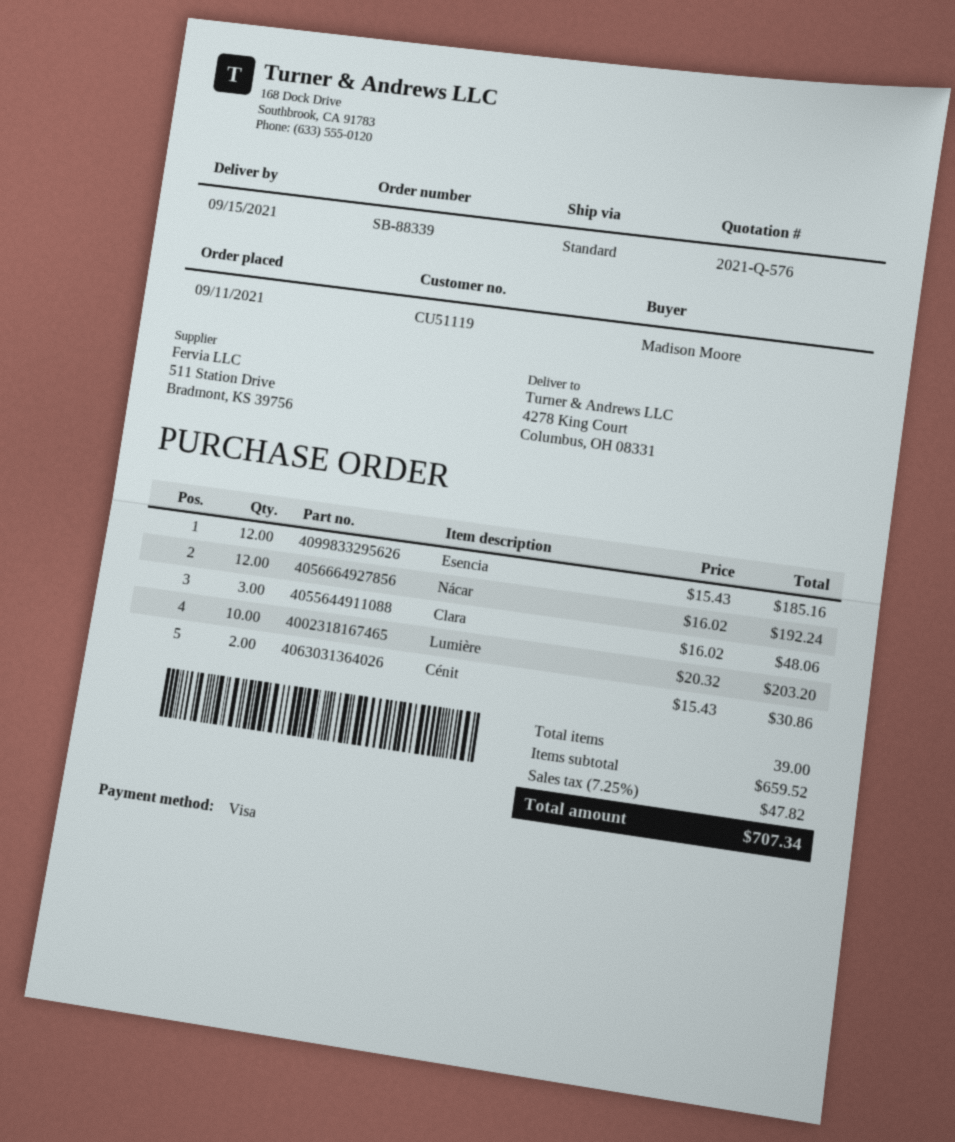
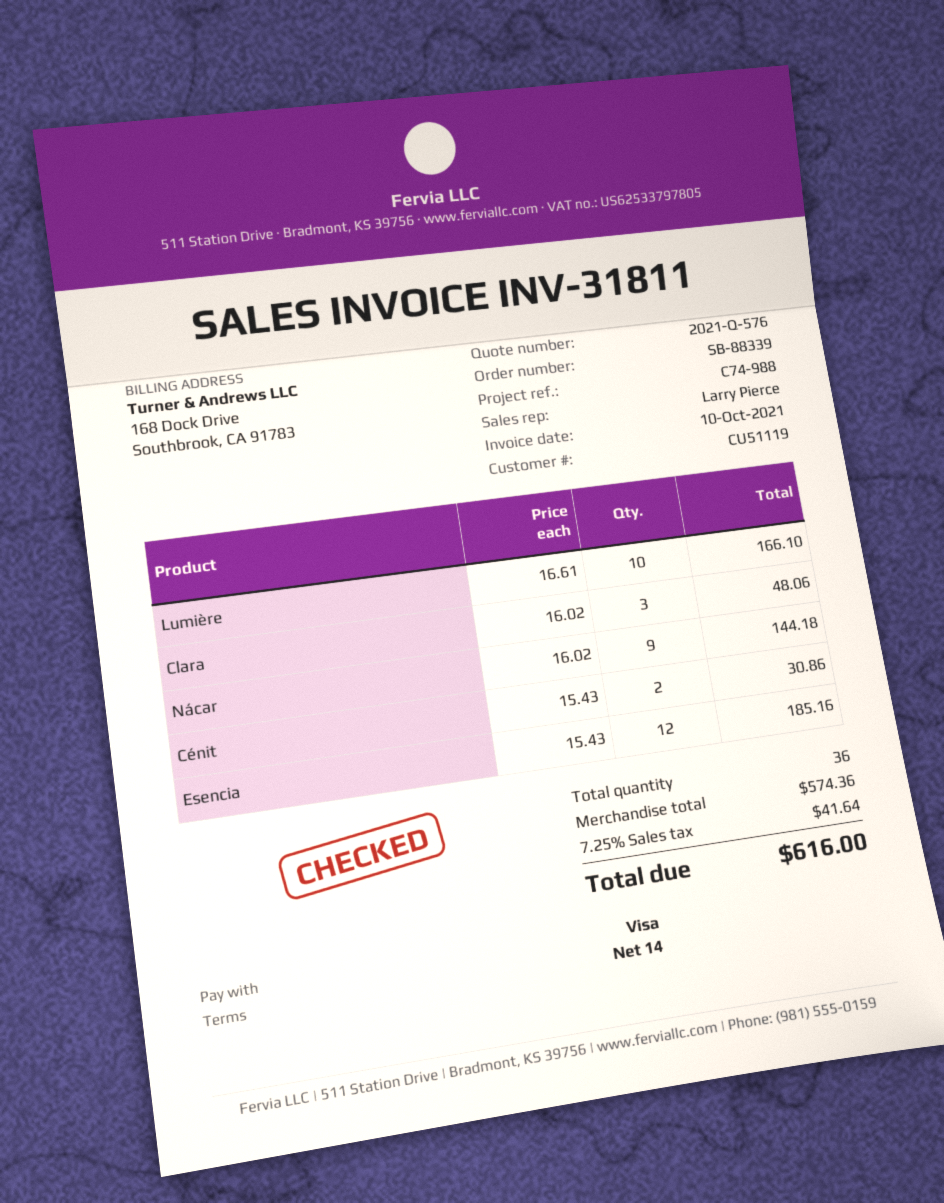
Nácar: 12 x 16.02 = 192.24 -> 9 x 16.02 = 144.18
Lumière: 10 x 20.32 = 203.20 -> 10 x 16.61 = 166.10
total quantity: 39 -> 36
subtotal: 659.52 -> 574.36
tax: 7.25% = 47.82 -> 7.25% = 41.64
total: 707.34 -> 616.00

